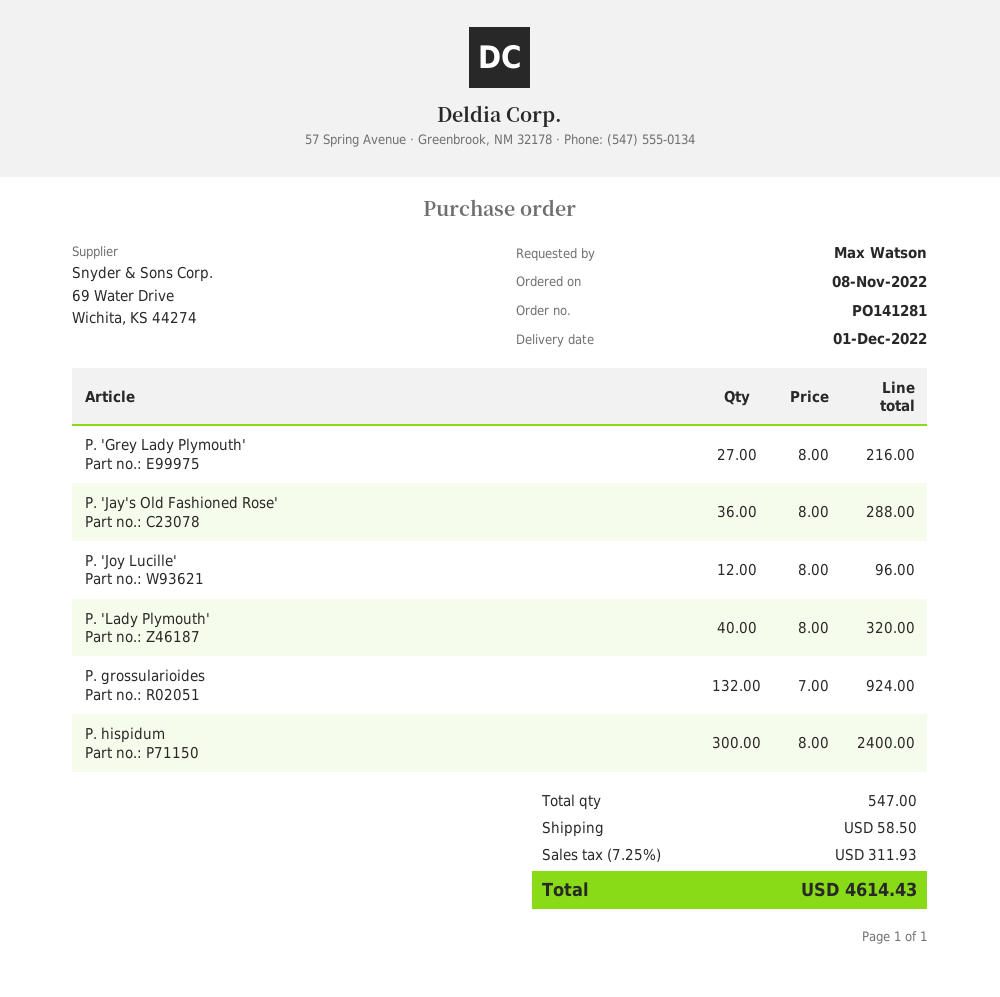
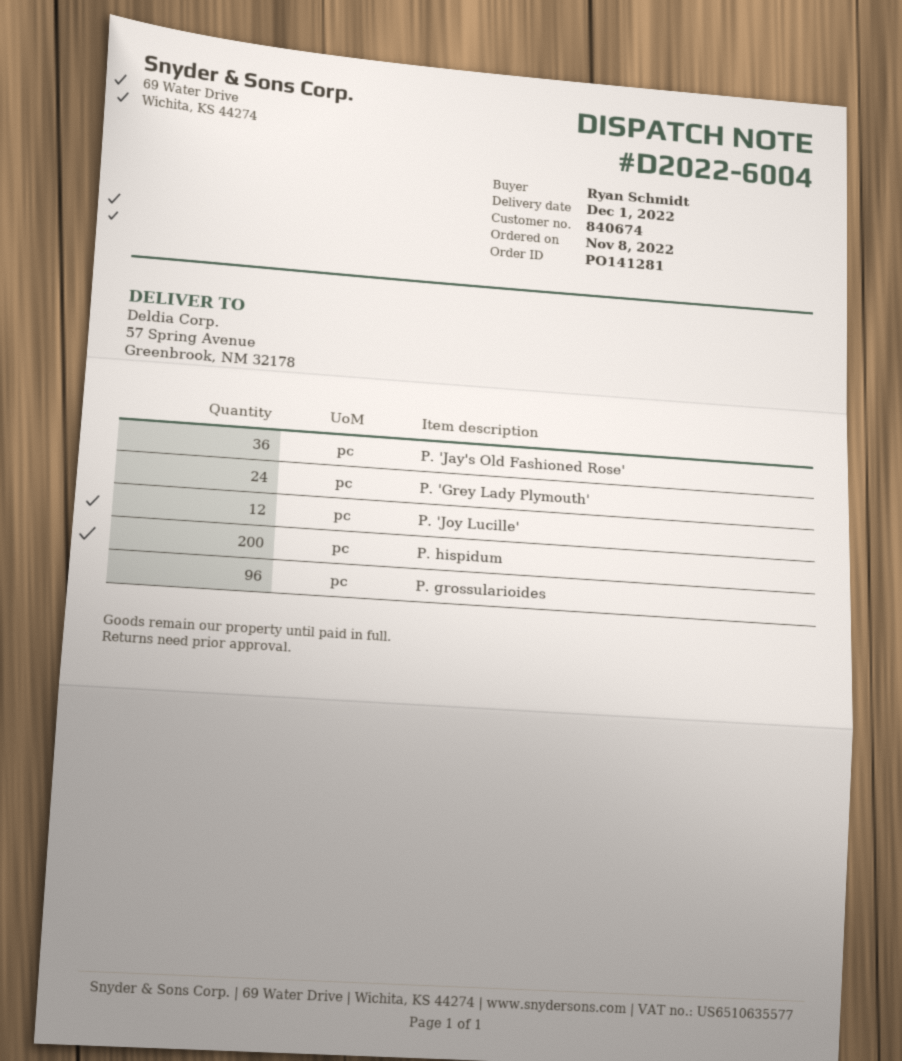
ordered by: Max Watson -> Ryan Schmidt
P. 'Grey Lady Plymouth': 27 -> 24
P. 'Lady Plymouth': 40 -> none
P. grossularioides: 132 -> 96
P. hispidum: 300 -> 200

